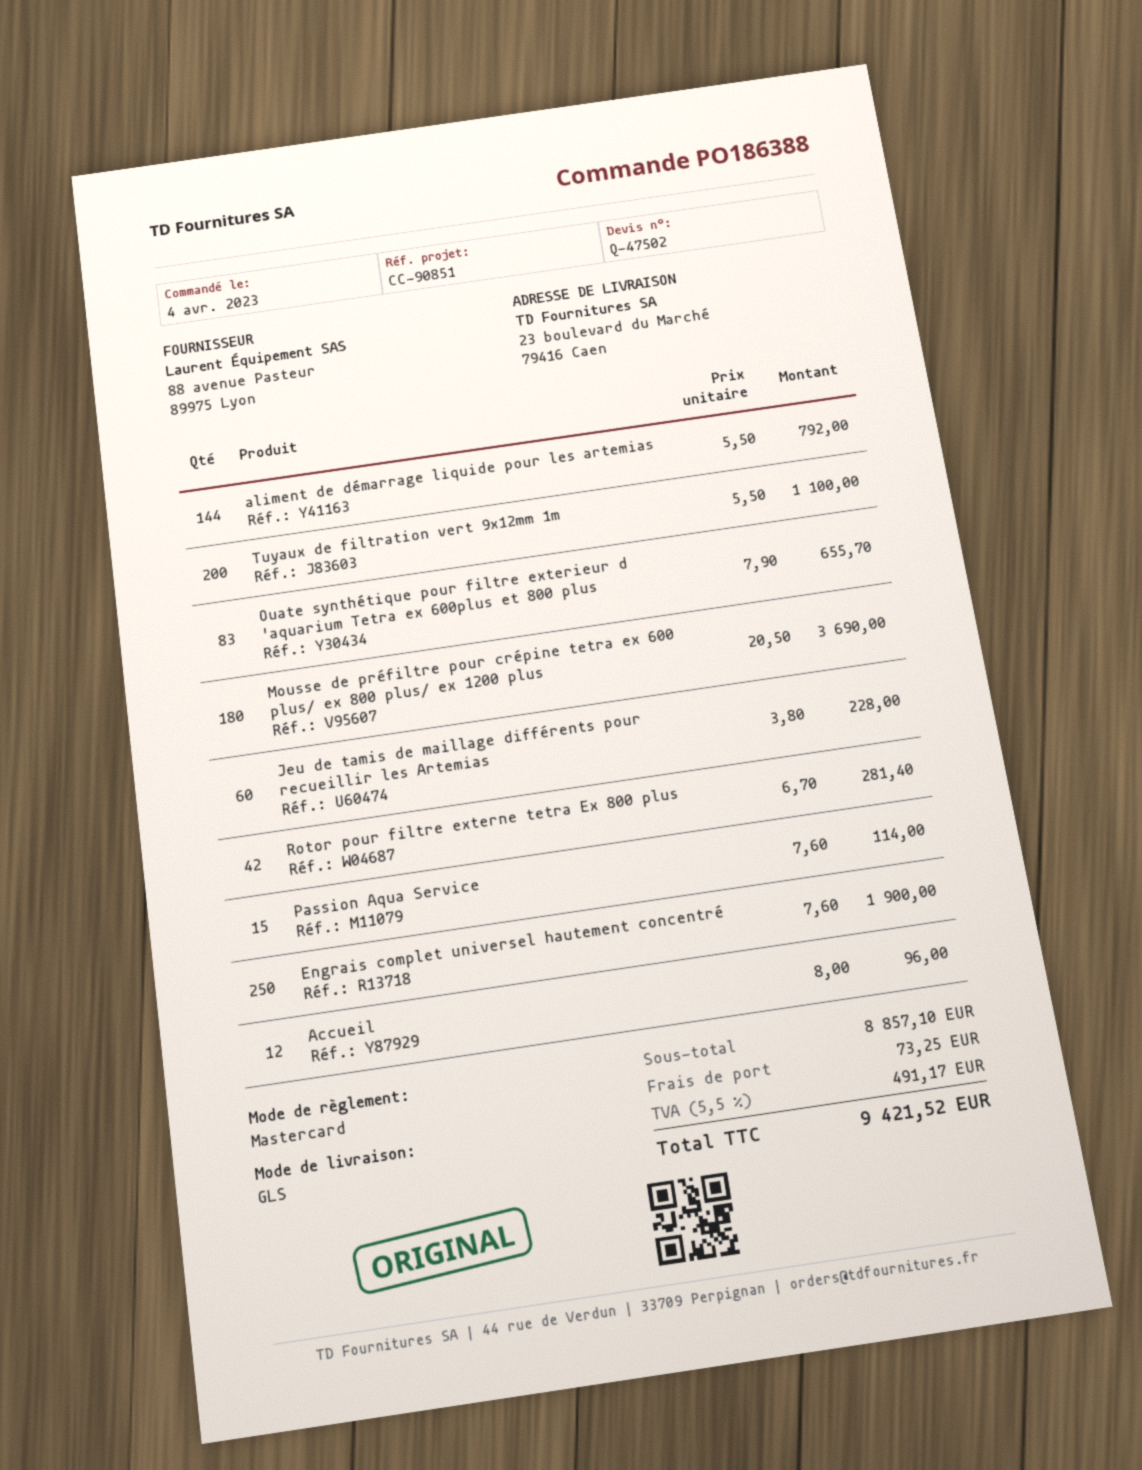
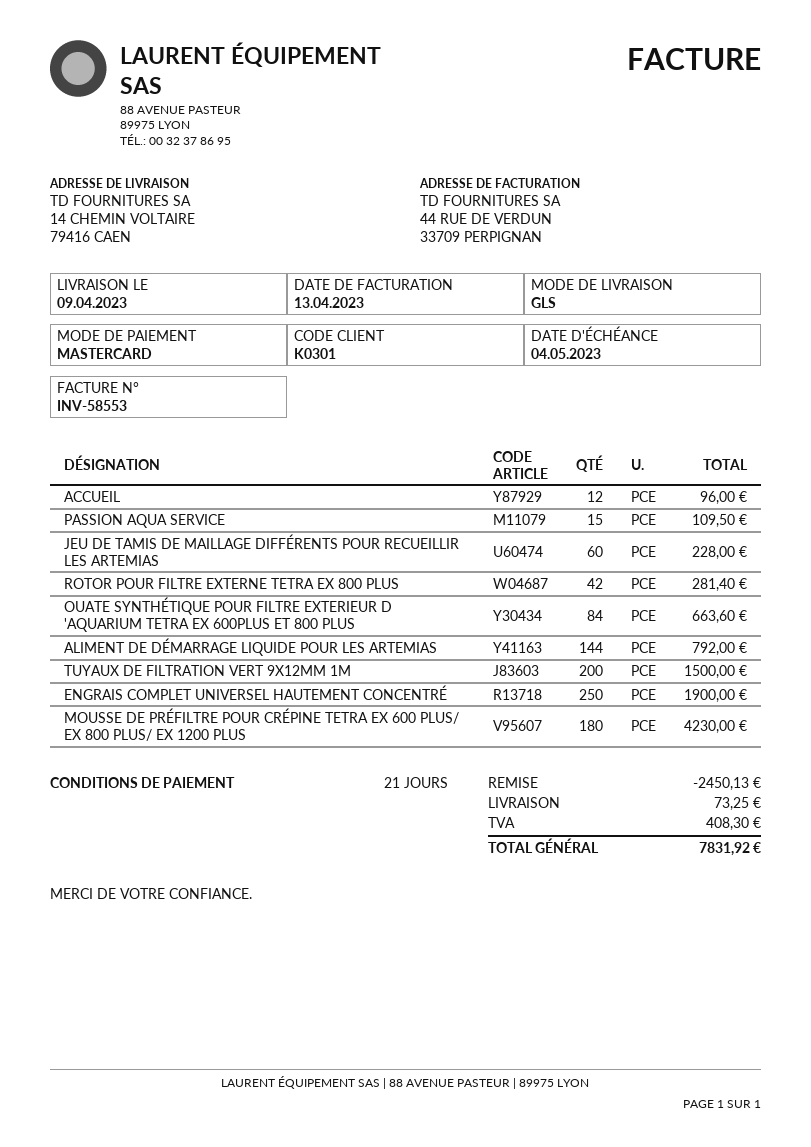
ship to: 23 boulevard du Marché, 79416 Caen -> 14 CHEMIN VOLTAIRE, 79416 CAEN
Tuyaux de filtration vert 9x12mm 1m: 200 for 1100.00 -> 200 for 1500.00
Ouate synthétique pour filtre exterieur d 'aquarium Tetra ex 600plus et 800 plus: 83 for 655.70 -> 84 for 663.60
Mousse de préfiltre pour crépine tetra ex 600 plus/ ex 800 plus/ ex 1200 plus: 180 for 3690.00 -> 180 for 4230.00
Passion Aqua Service: 15 for 114.00 -> 15 for 109.50
discount: none -> 2450.13
tax: 491.17 -> 408.30
total: 9421.52 -> 7831.92

